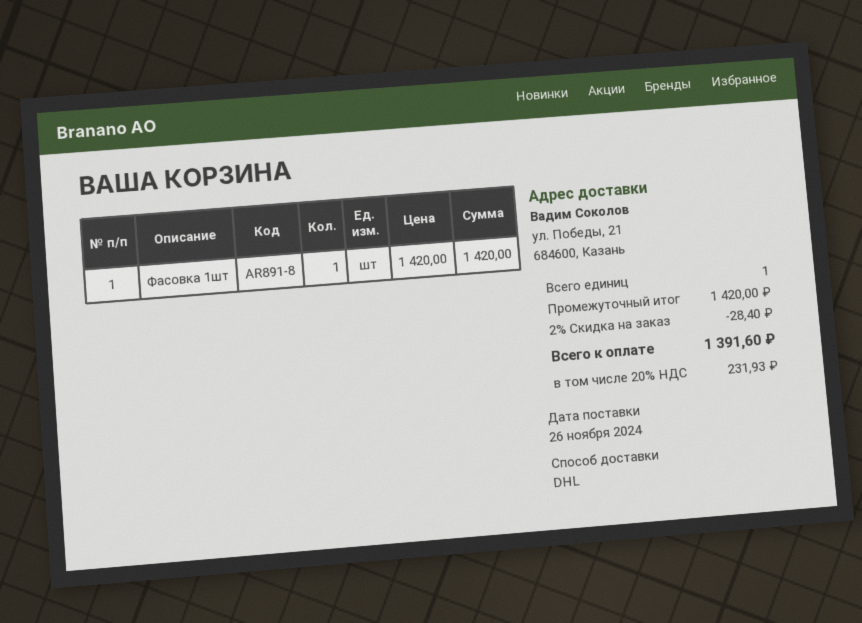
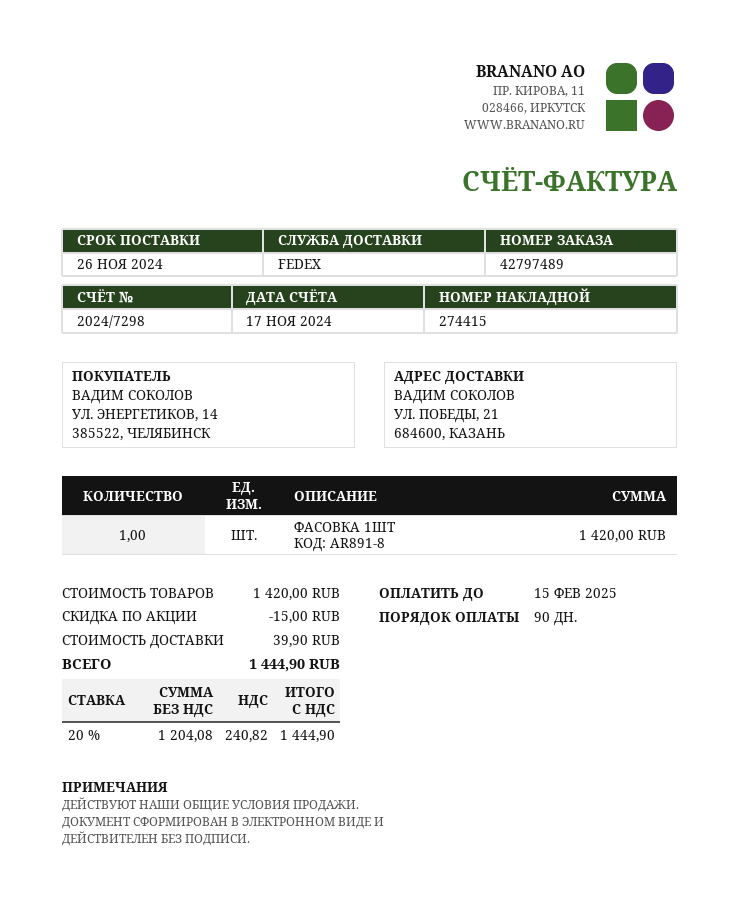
shipping method: DHL -> FedEx
discount: 28.40 -> 15.00
shipping: none -> 39.90
tax: 20% = 231.93 -> 20% = 240.82
total: 1391.60 -> 1444.90

